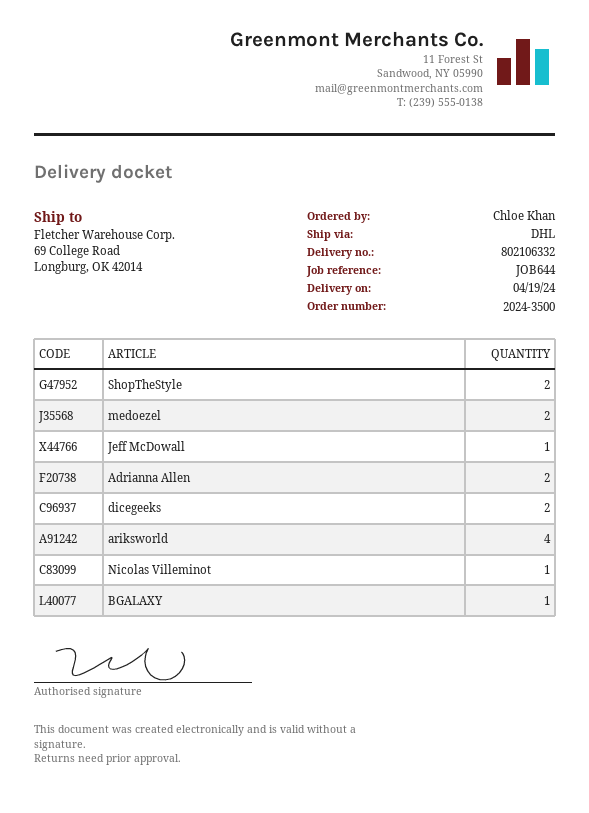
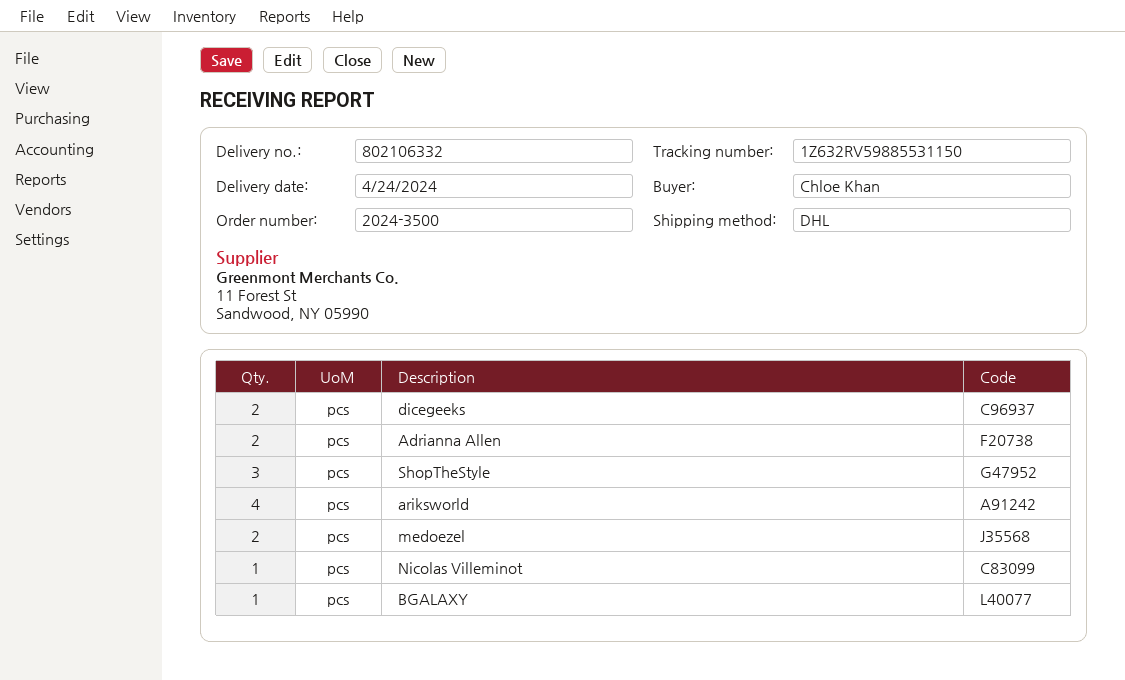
delivery date: 2024-04-19 -> 2024-04-24
ShopTheStyle: 2 -> 3
Jeff McDowall: 1 -> none

